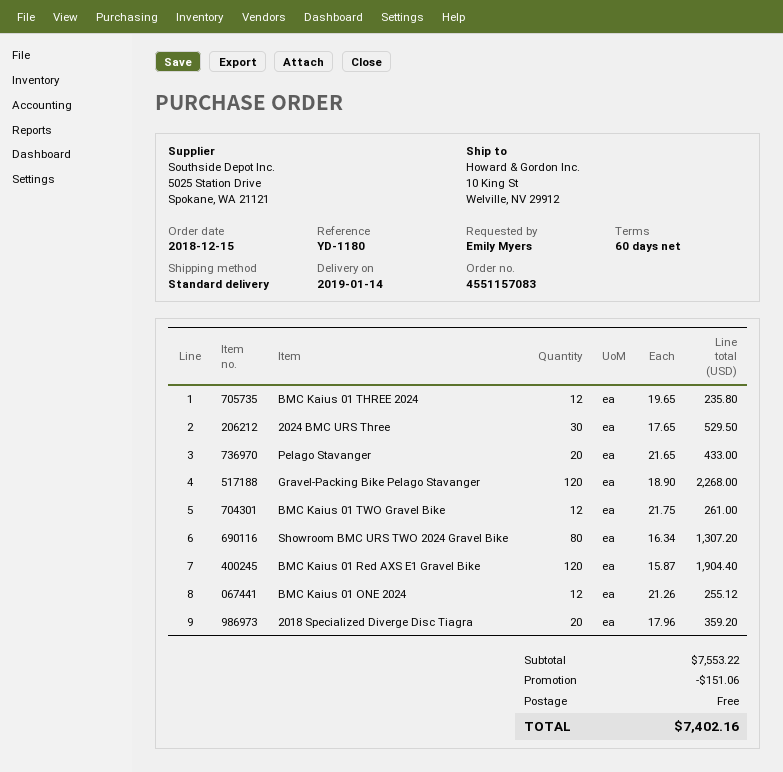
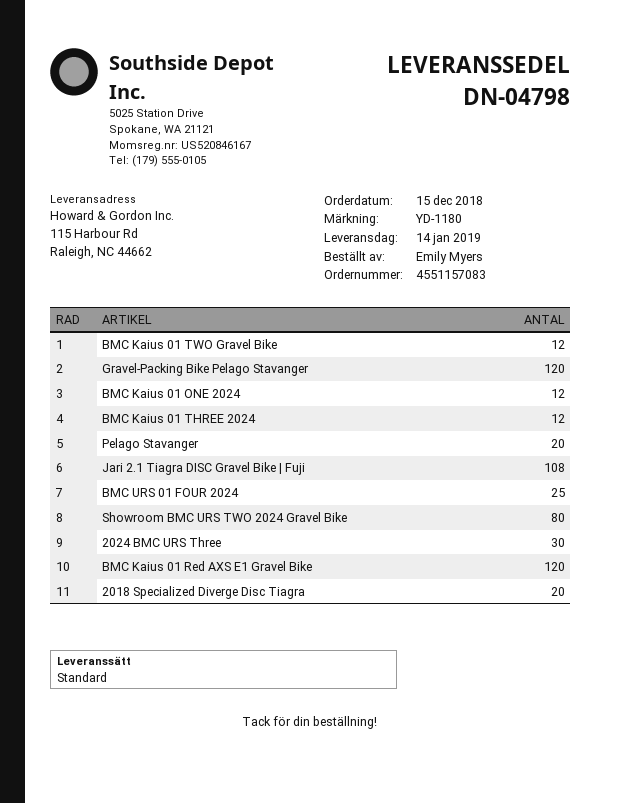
ship to: 10 King St, Welville, NV 29912 -> 115 Harbour Rd, Raleigh, NC 44662
Jari 2.1 Tiagra DISC Gravel Bike | Fuji: none -> 108
BMC URS 01 FOUR 2024: none -> 25

